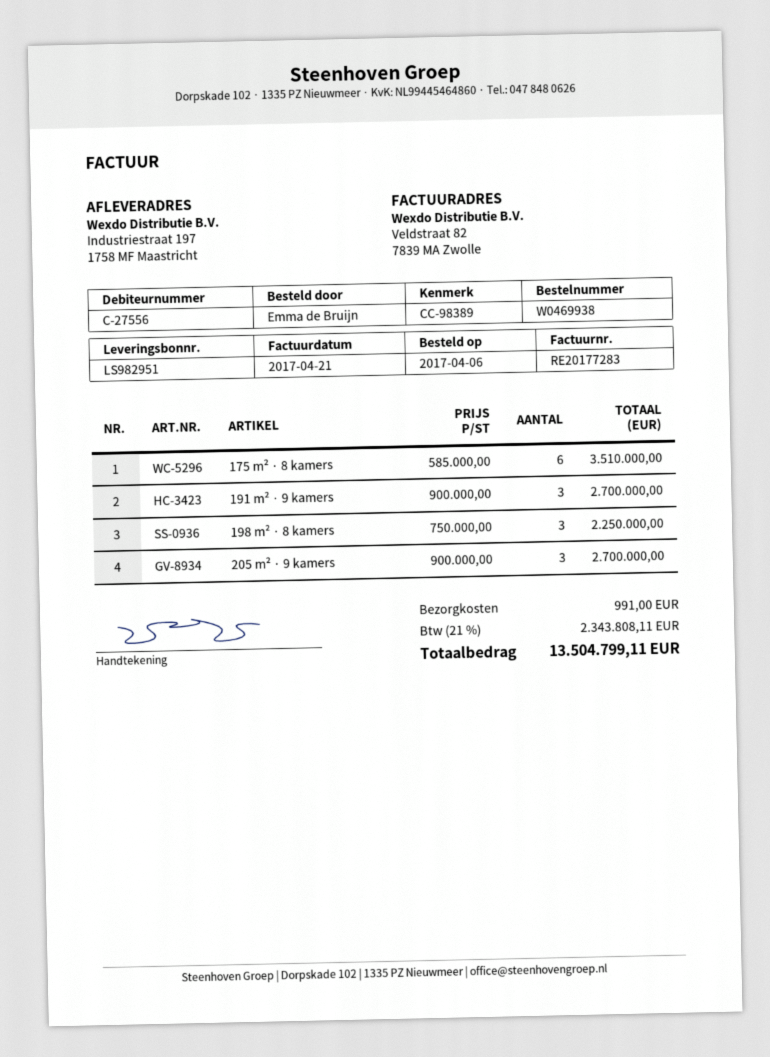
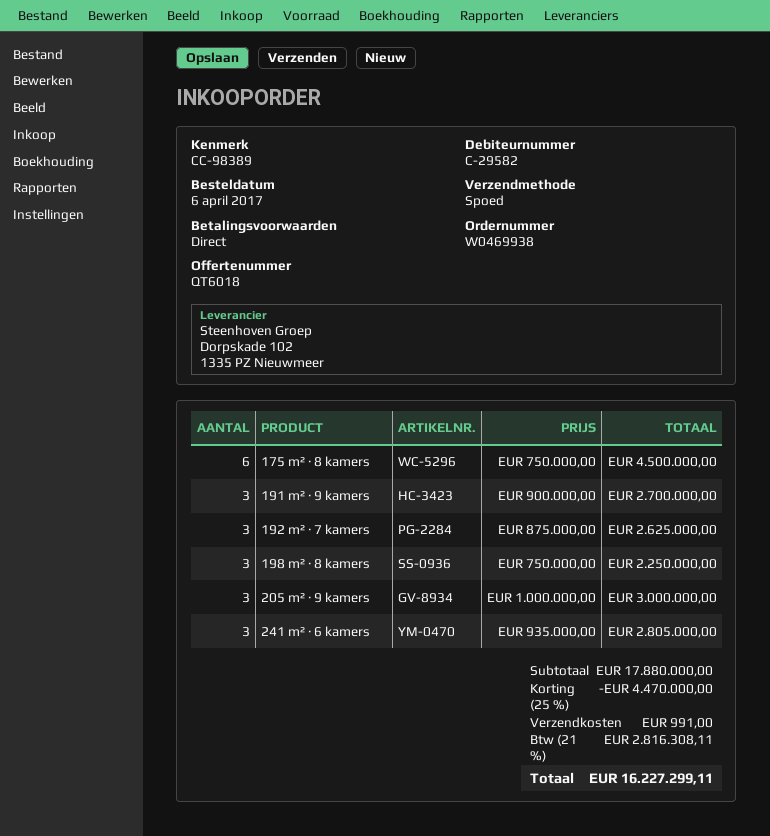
customer number: C-27556 -> C-29582
175 m² · 8 kamers: 6 x 585000.00 = 3510000.00 -> 6 x 750000.00 = 4500000.00
205 m² · 9 kamers: 3 x 900000.00 = 2700000.00 -> 3 x 1000000.00 = 3000000.00
192 m² · 7 kamers: none -> 3 x 875000.00 = 2625000.00
241 m² · 6 kamers: none -> 3 x 935000.00 = 2805000.00
discount: none -> 25% = 4470000.00
tax: 21% = 2343808.11 -> 21% = 2816308.11
total: 13504799.11 -> 16227299.11

